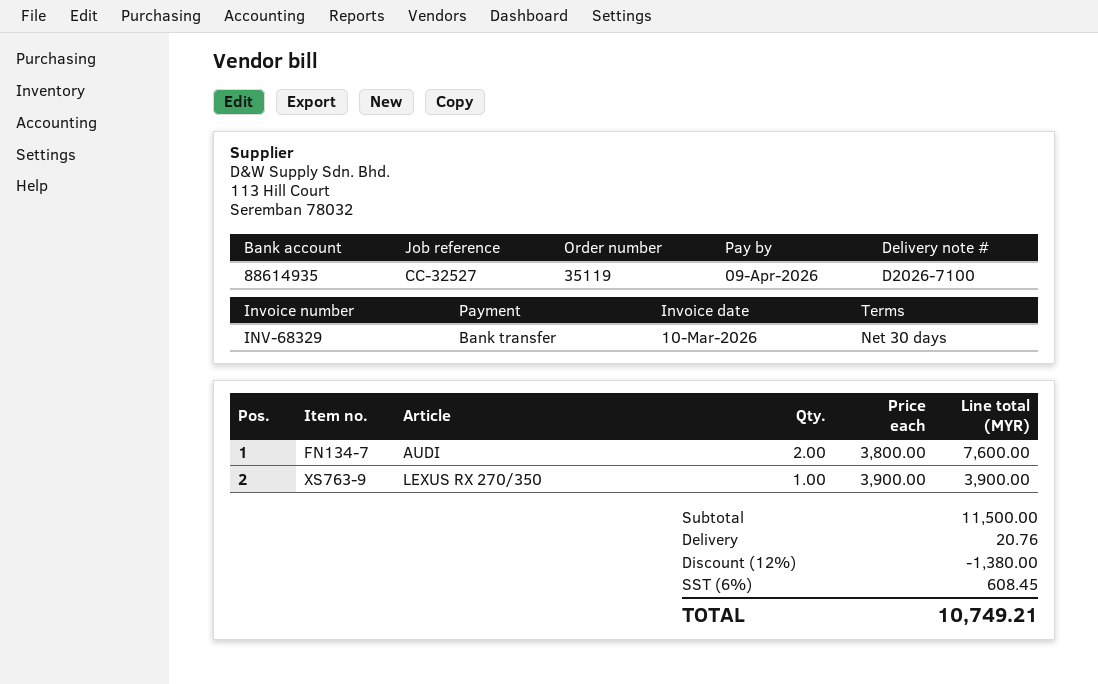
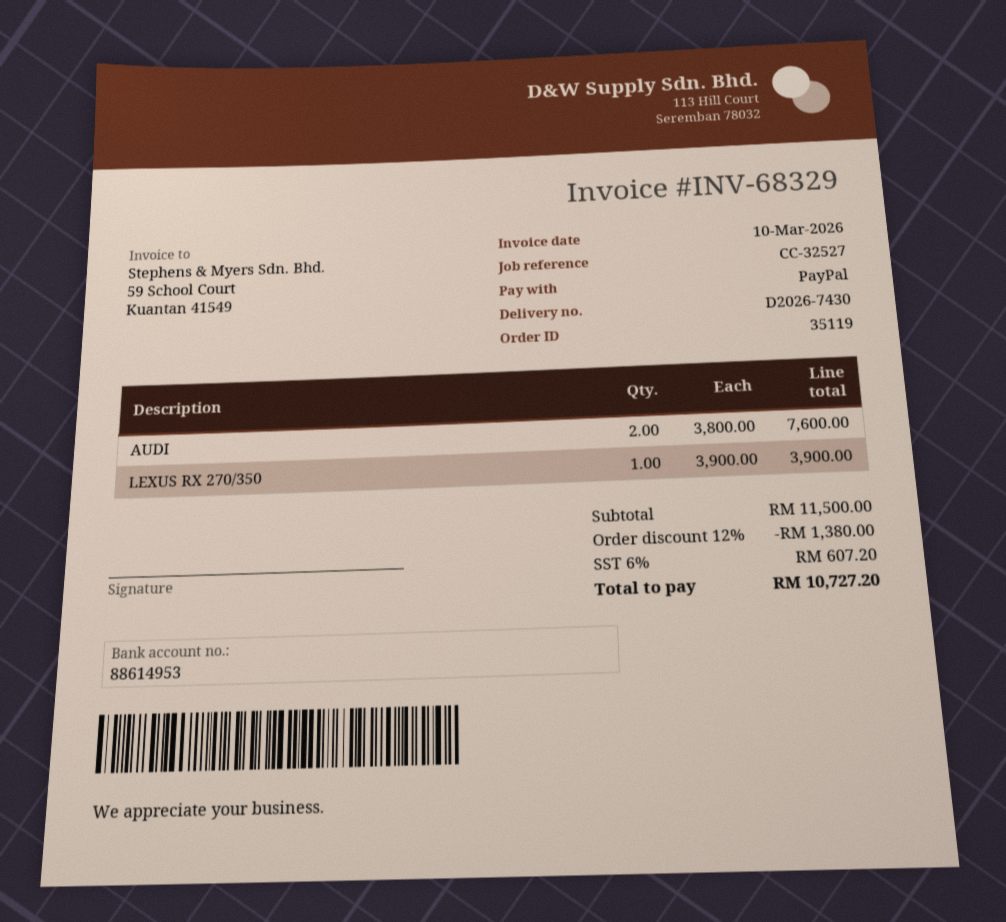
delivery note number: D2026-7100 -> D2026-7430
payment method: bank transfer -> PayPal
bank account: 88614935 -> 88614953
shipping: 20.76 -> none
tax: 6% = 608.45 -> 6% = 607.20
total: 10749.21 -> 10727.20

